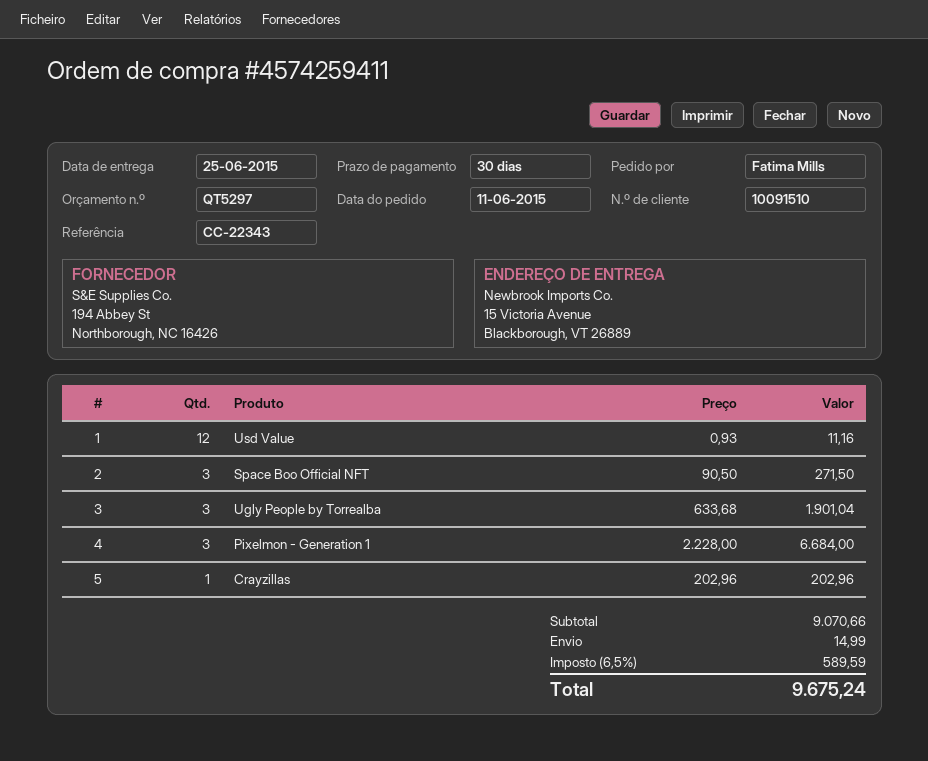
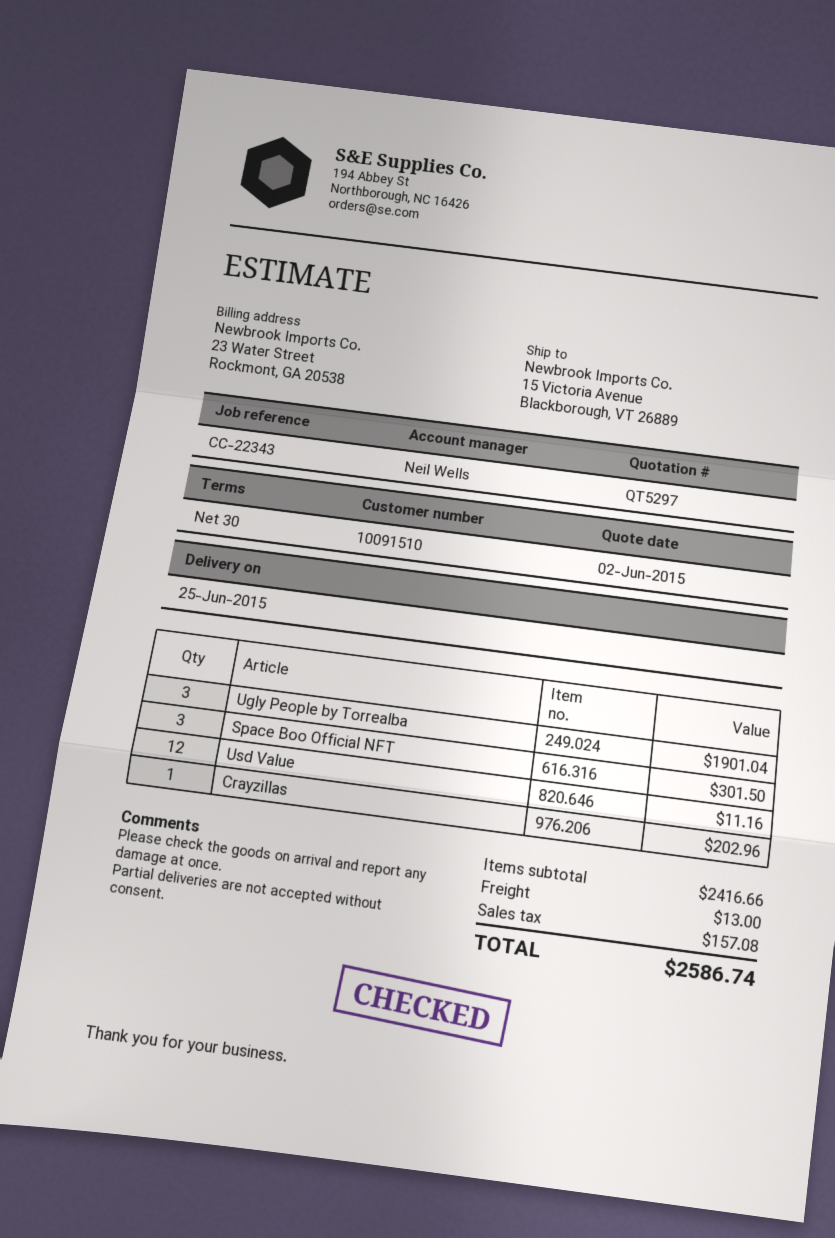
Space Boo Official NFT: 3 for 271.50 -> 3 for 301.50
Pixelmon - Generation 1: 3 for 6684.00 -> none
subtotal: 9070.66 -> 2416.66
shipping: 14.99 -> 13.00
tax: 589.59 -> 157.08
total: 9675.24 -> 2586.74

